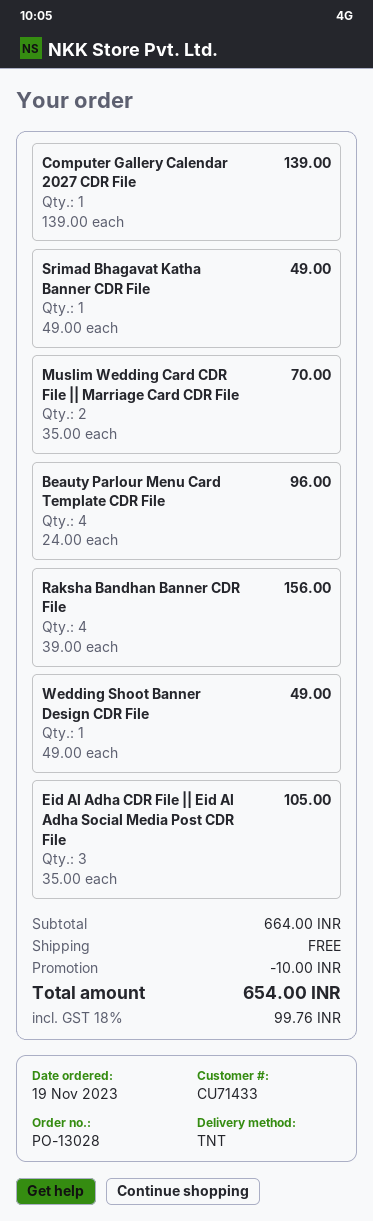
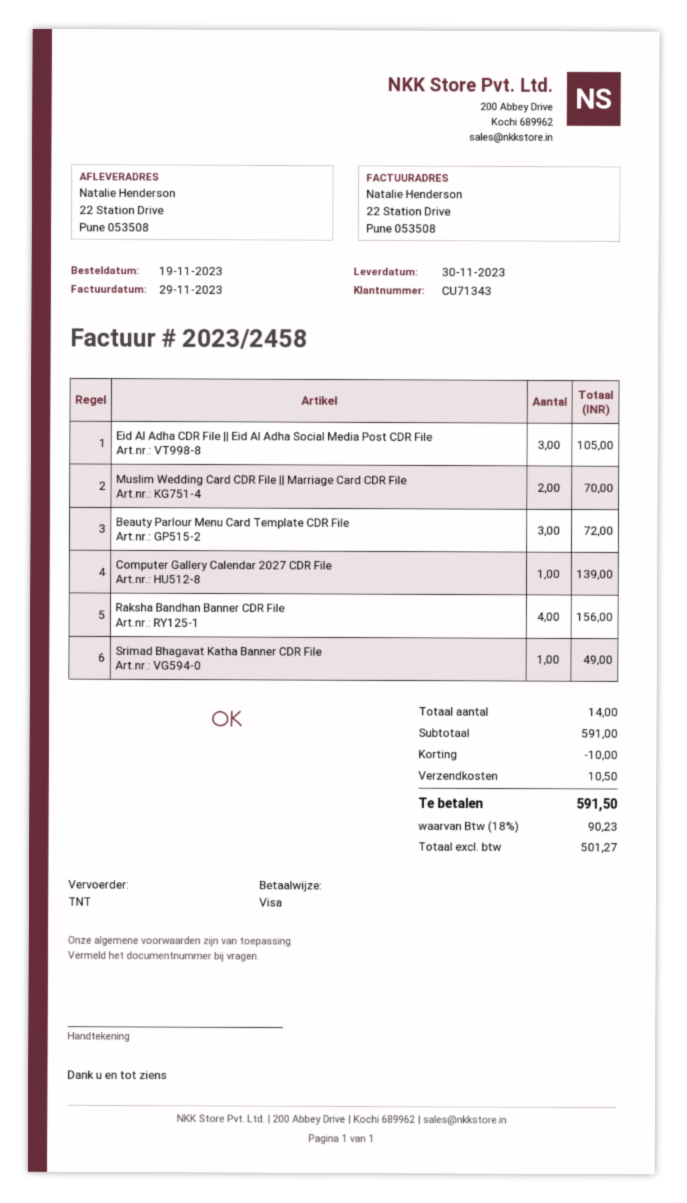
customer number: CU71433 -> CU71343
Beauty Parlour Menu Card Template CDR File: 4 for 96.00 -> 3 for 72.00
Wedding Shoot Banner Design CDR File: 1 for 49.00 -> none
subtotal: 664.00 -> 591.00
shipping: 0.00 -> 10.50
tax: 18% = 99.76 -> 18% = 90.23
total: 654.00 -> 591.50

